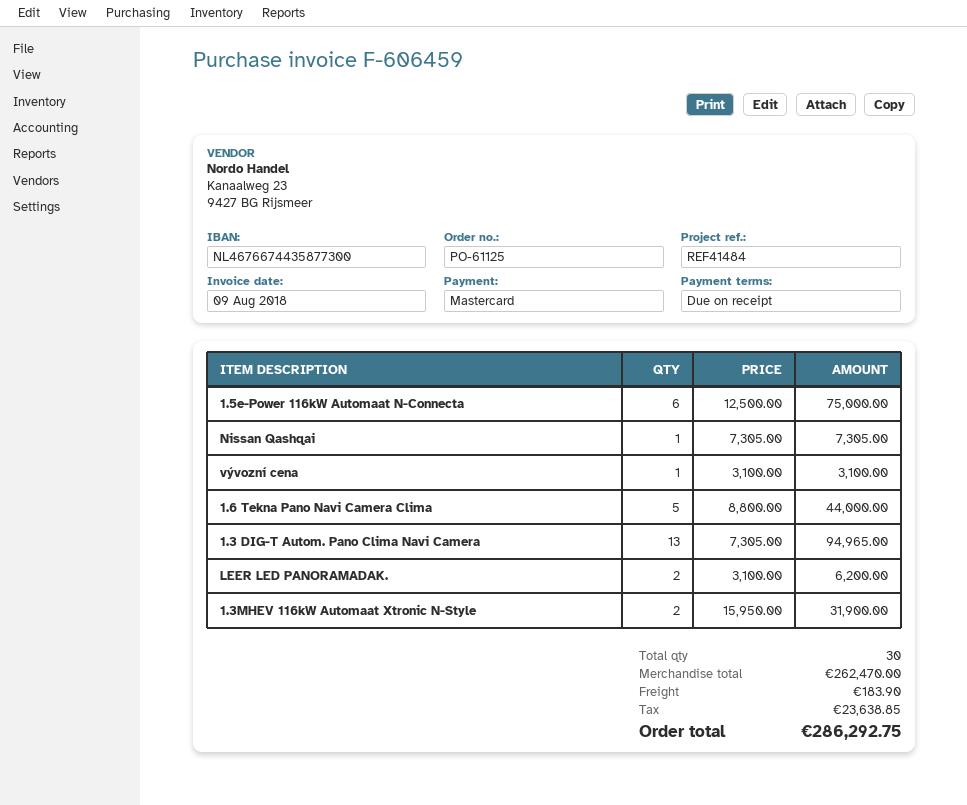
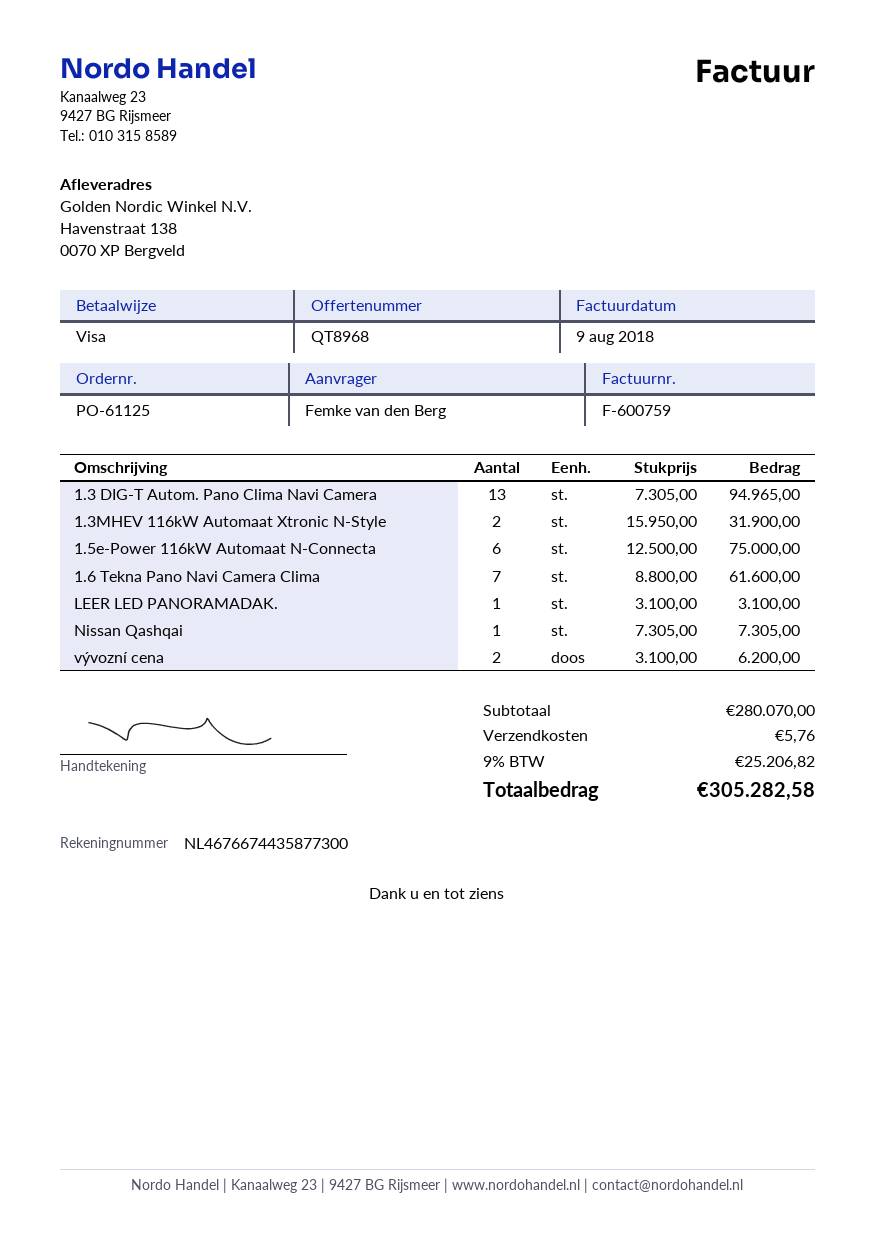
invoice number: F-606459 -> F-600759
payment method: Mastercard -> Visa
vývozní cena: 1 x 3100.00 = 3100.00 -> 2 x 3100.00 = 6200.00
1.6 Tekna Pano Navi Camera Clima: 5 x 8800.00 = 44000.00 -> 7 x 8800.00 = 61600.00
LEER LED PANORAMADAK.: 2 x 3100.00 = 6200.00 -> 1 x 3100.00 = 3100.00
subtotal: 262470.00 -> 280070.00
shipping: 183.90 -> 5.76
tax: 23638.85 -> 25206.82
total: 286292.75 -> 305282.58

